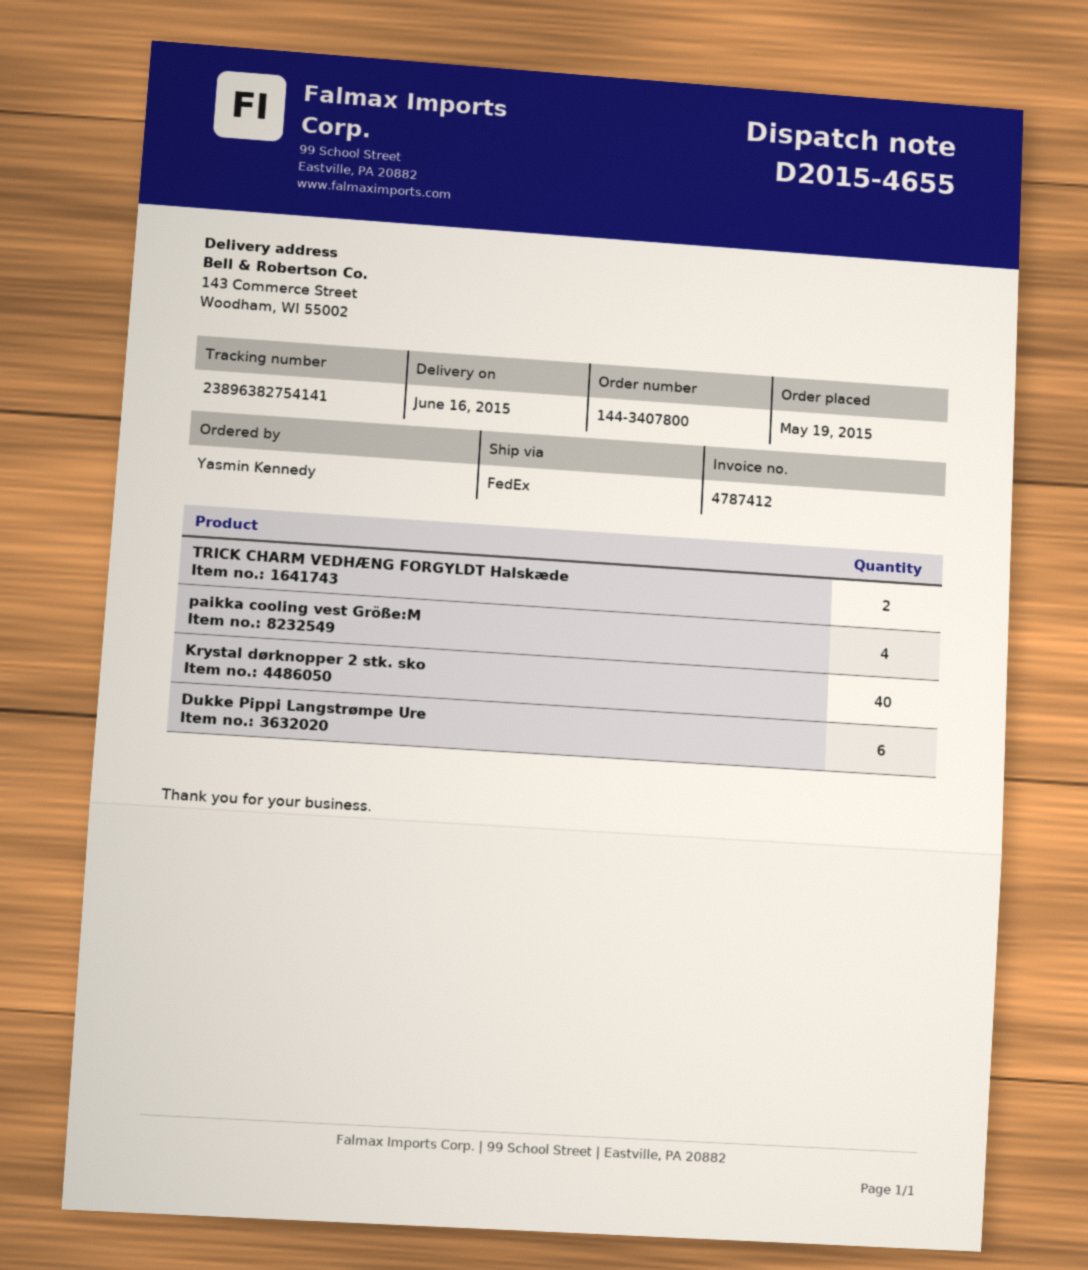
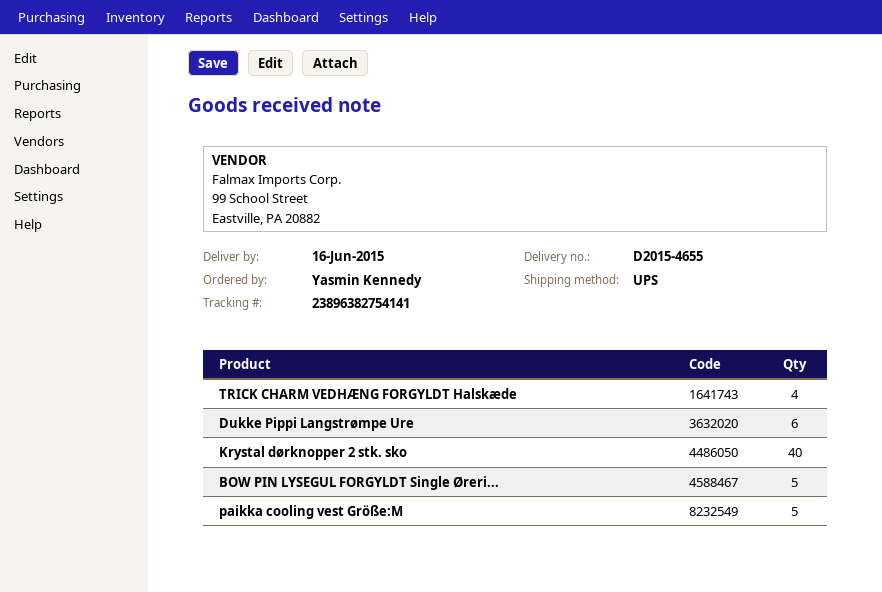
shipping method: FedEx -> UPS
TRICK CHARM VEDHÆNG FORGYLDT Halskæde: 2 -> 4
paikka cooling vest Größe:M: 4 -> 5
BOW PIN LYSEGUL FORGYLDT Single Øreri...: none -> 5

